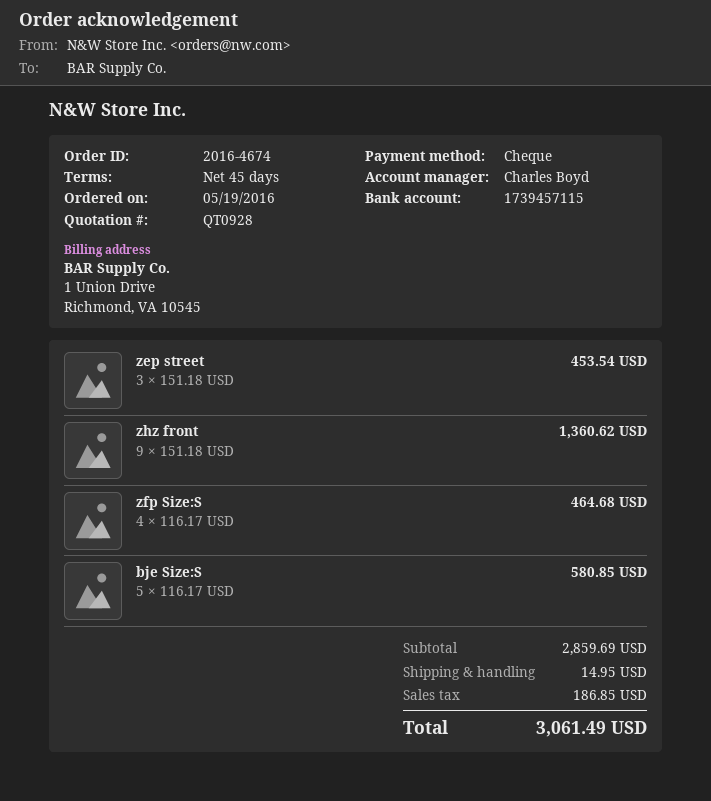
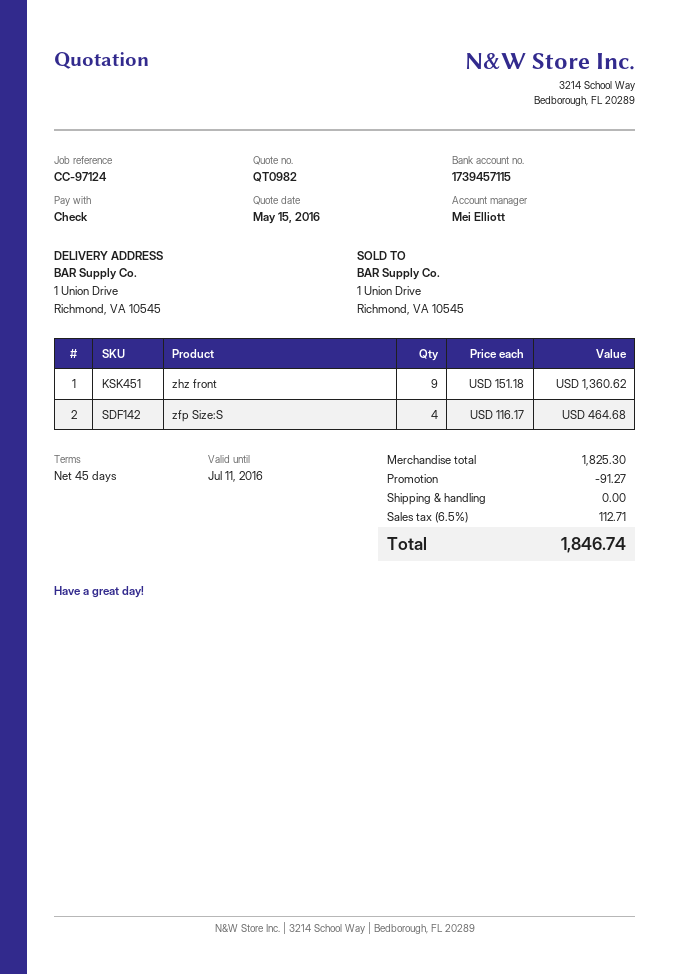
quote number: QT0928 -> QT0982
sales rep: Charles Boyd -> Mei Elliott
zep street: 3 x 151.18 = 453.54 -> none
bje Size:S: 5 x 116.17 = 580.85 -> none
subtotal: 2859.69 -> 1825.30
discount: none -> 91.27
shipping: 14.95 -> 0.00
tax: 186.85 -> 112.71
total: 3061.49 -> 1846.74

